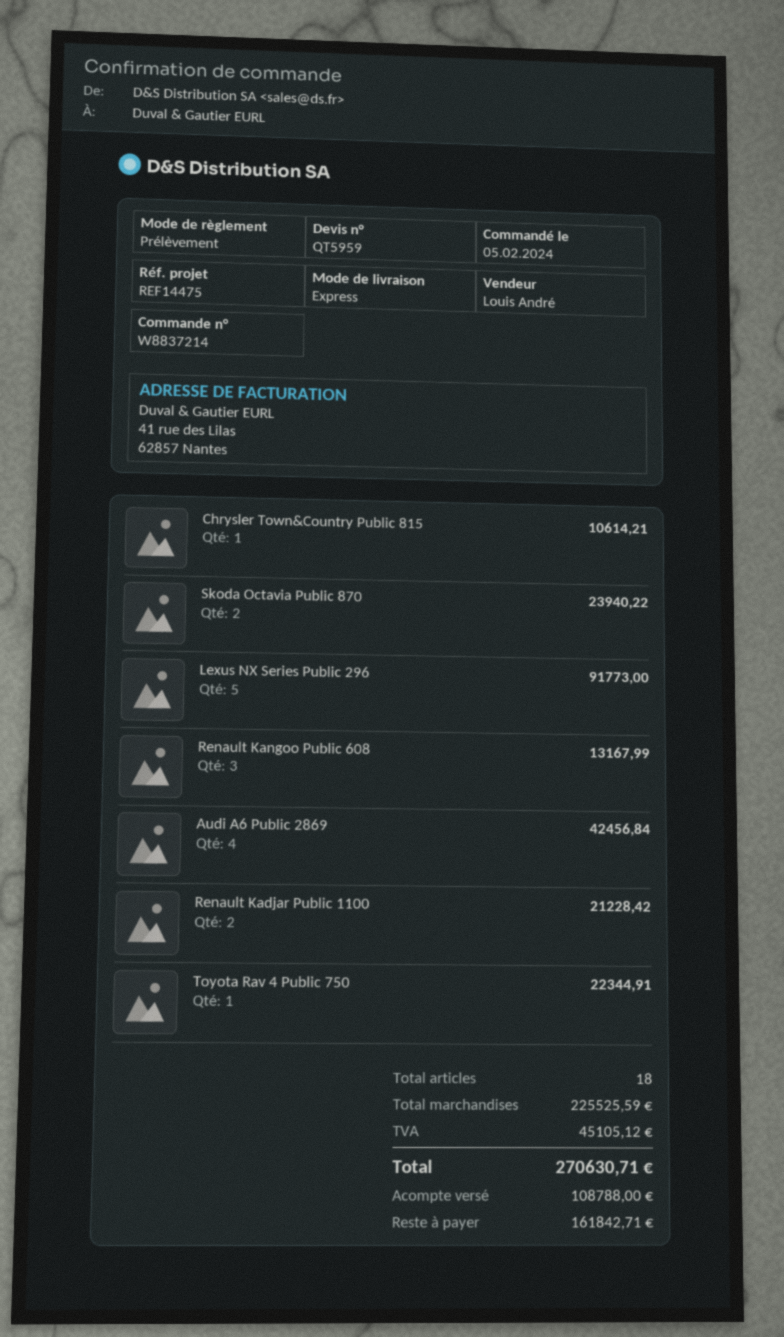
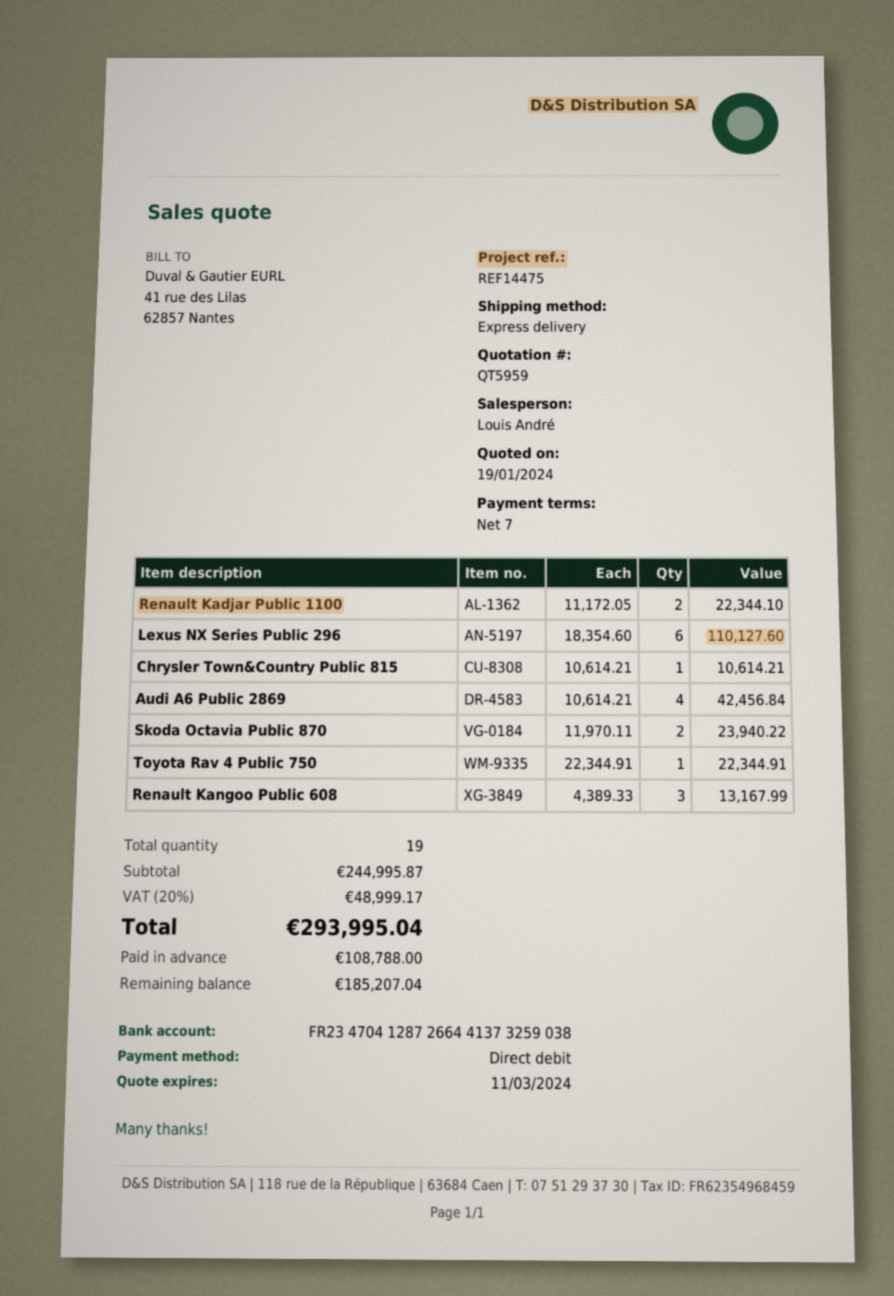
Lexus NX Series Public 296: 5 for 91773.00 -> 6 for 110127.60
Renault Kadjar Public 1100: 2 for 21228.42 -> 2 for 22344.10
total quantity: 18 -> 19
subtotal: 225525.59 -> 244995.87
tax: 45105.12 -> 48999.17
total: 270630.71 -> 293995.04
balance: 161842.71 -> 185207.04

